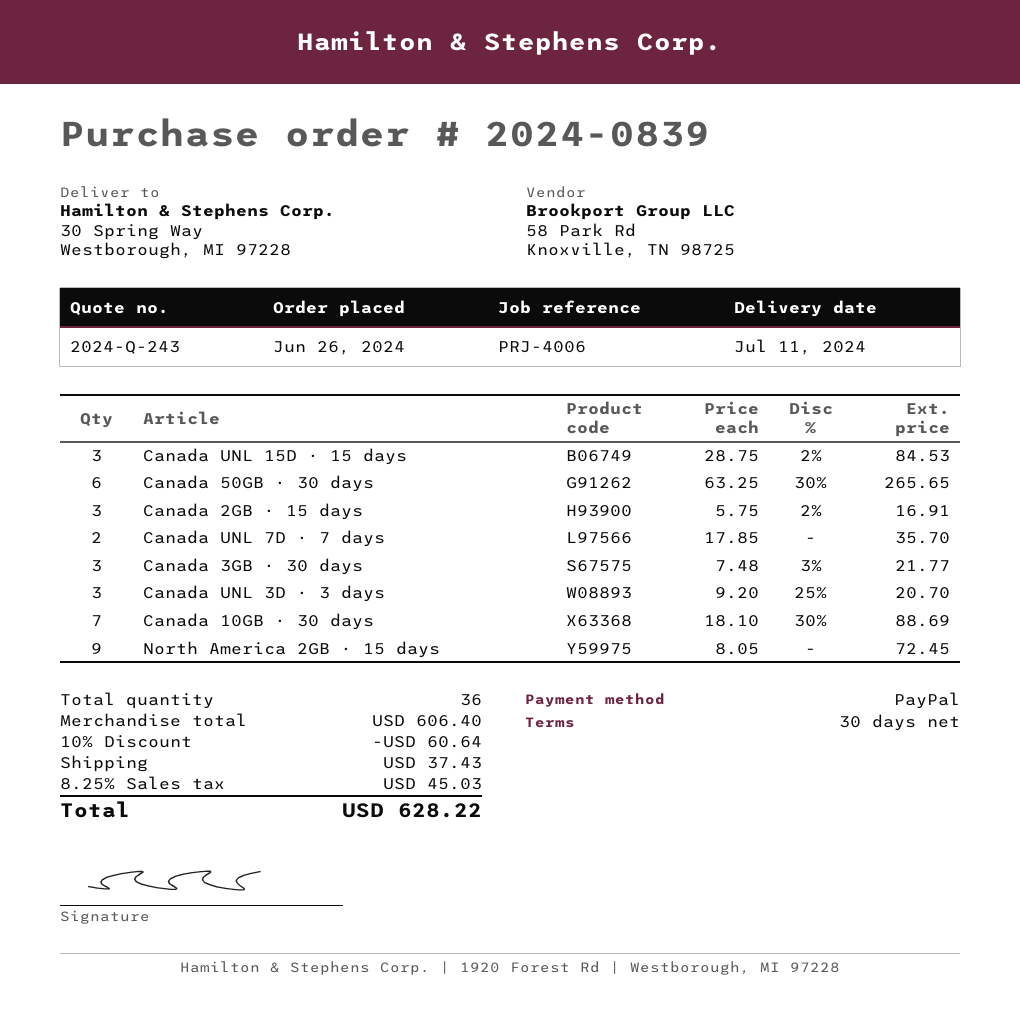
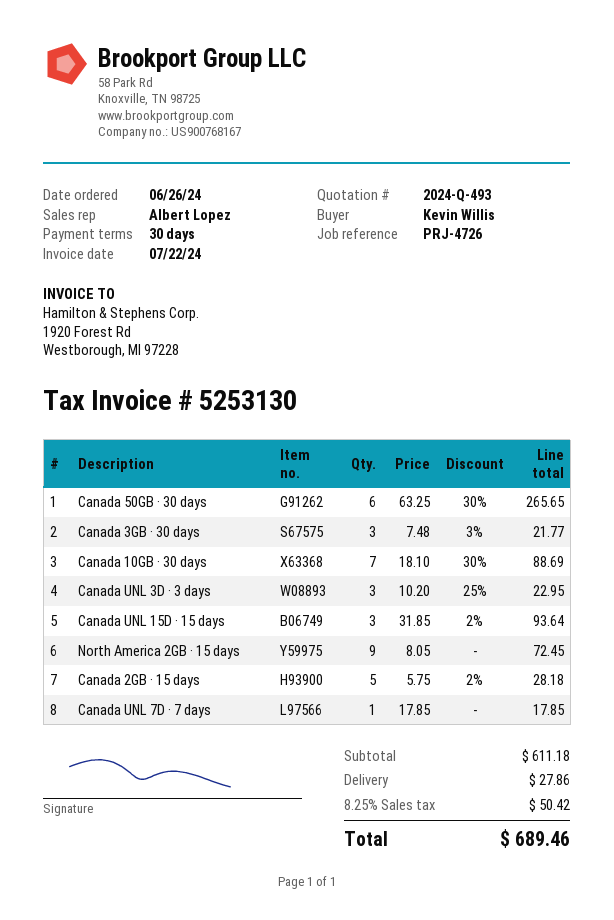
quote number: 2024-Q-243 -> 2024-Q-493
reference: PRJ-4006 -> PRJ-4726
Canada UNL 15D · 15 days: 3 x 28.75 - 2% = 84.53 -> 3 x 31.85 - 2% = 93.64
Canada 2GB · 15 days: 3 x 5.75 - 2% = 16.91 -> 5 x 5.75 - 2% = 28.18
Canada UNL 7D · 7 days: 2 x 17.85 = 35.70 -> 1 x 17.85 = 17.85
Canada UNL 3D · 3 days: 3 x 9.20 - 25% = 20.70 -> 3 x 10.20 - 25% = 22.95
subtotal: 606.40 -> 611.18
discount: 10% = 60.64 -> none
shipping: 37.43 -> 27.86
tax: 8.25% = 45.03 -> 8.25% = 50.42
total: 628.22 -> 689.46

